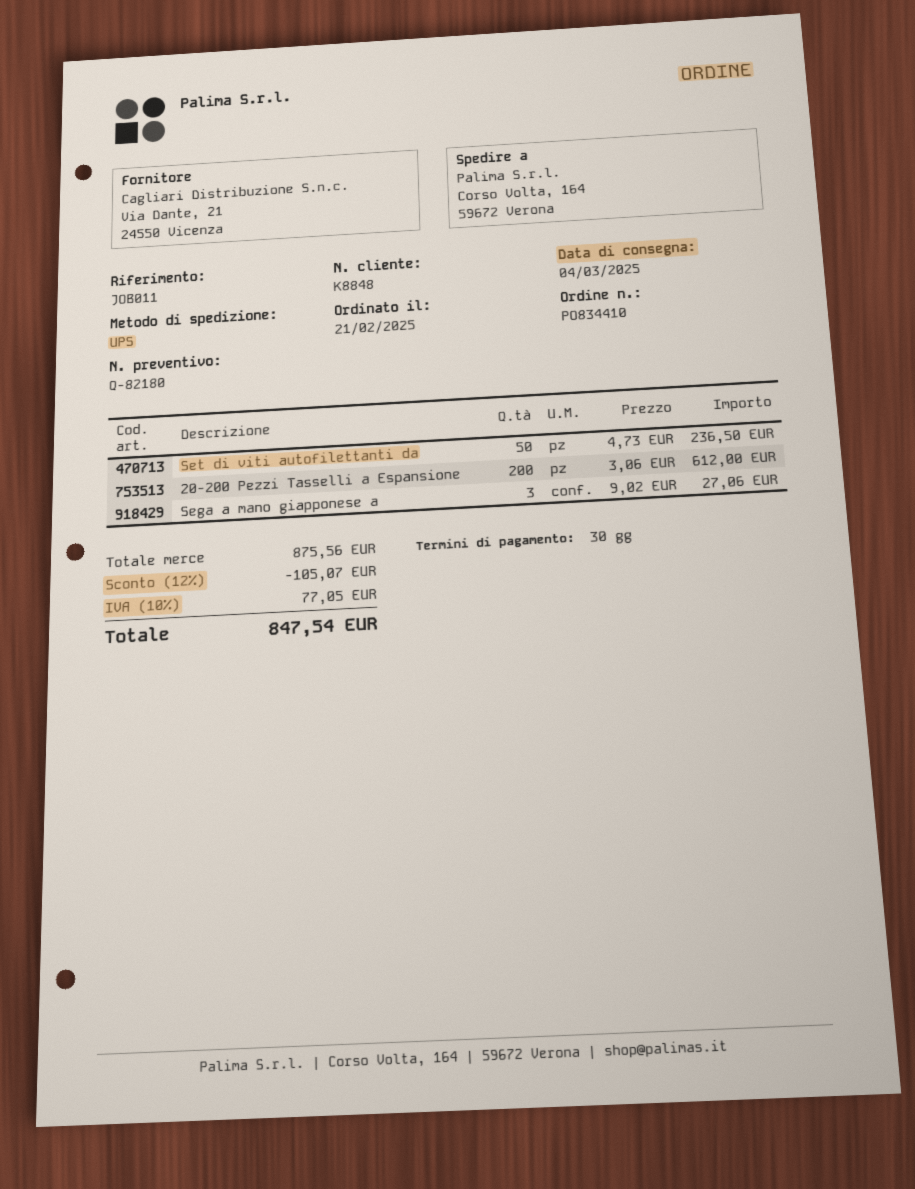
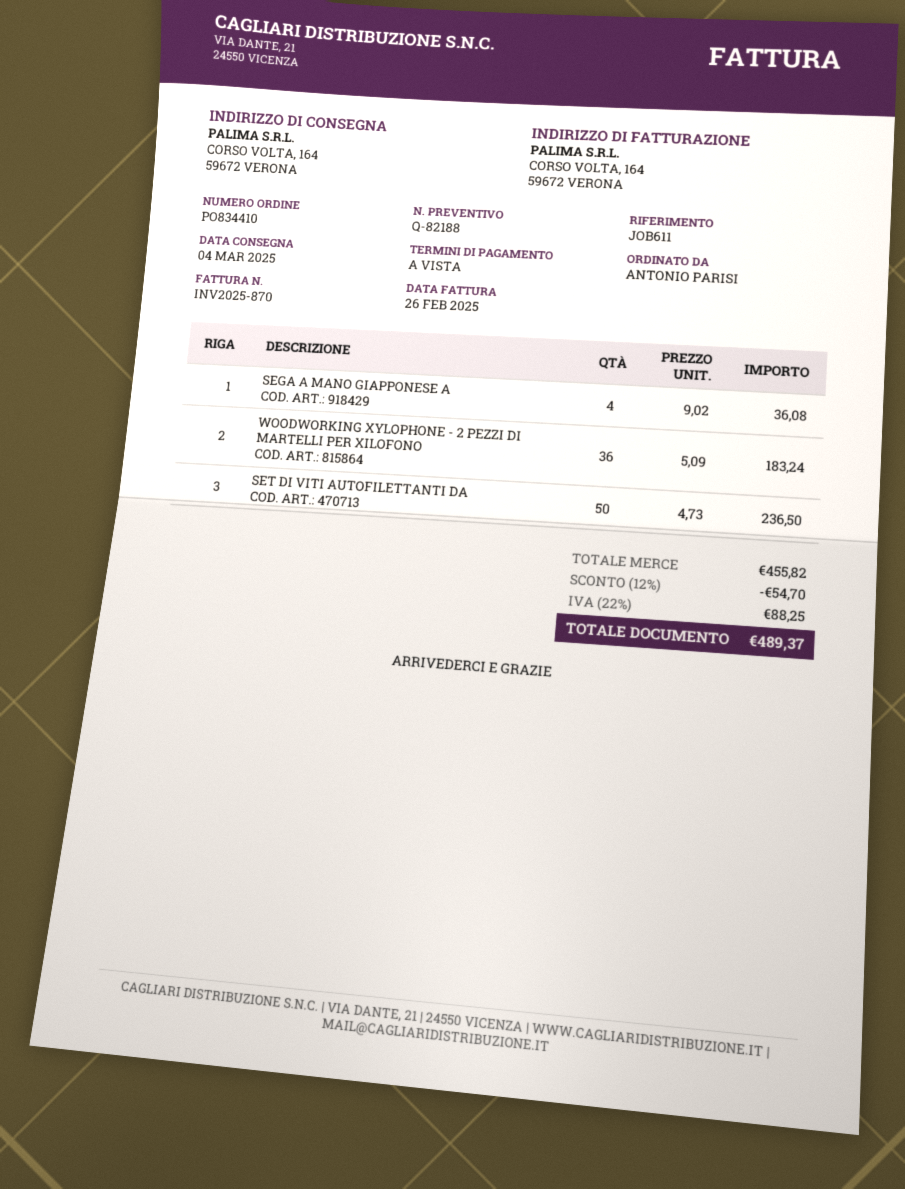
quote number: Q-82180 -> Q-82188
payment terms: 30 days -> on receipt
reference: JOB011 -> JOB611
20-200 Pezzi Tasselli a Espansione: 200 x 3.06 = 612.00 -> none
Sega a mano giapponese a: 3 x 9.02 = 27.06 -> 4 x 9.02 = 36.08
WOODWORKING XYLOPHONE - 2 PEZZI DI MARTELLI PER XILOFONO: none -> 36 x 5.09 = 183.24
subtotal: 875.56 -> 455.82
discount: 12% = 105.07 -> 12% = 54.70
tax: 10% = 77.05 -> 22% = 88.25
total: 847.54 -> 489.37

